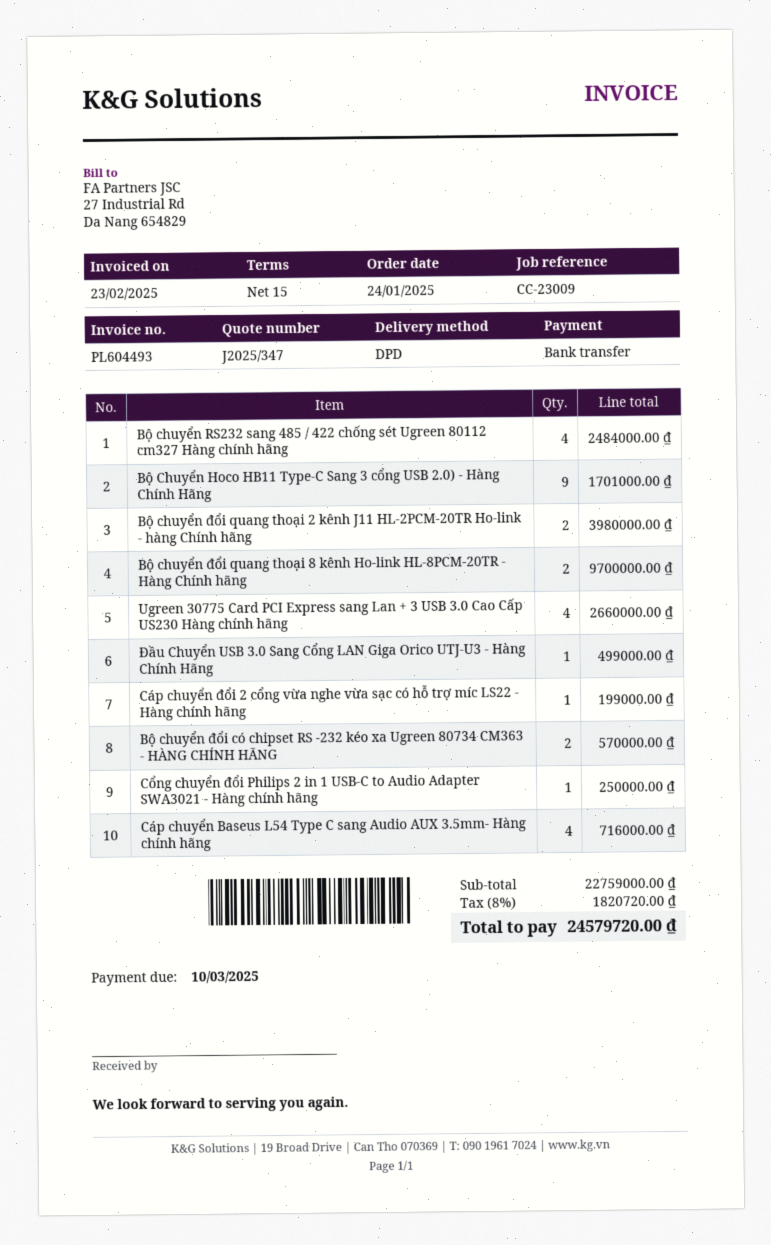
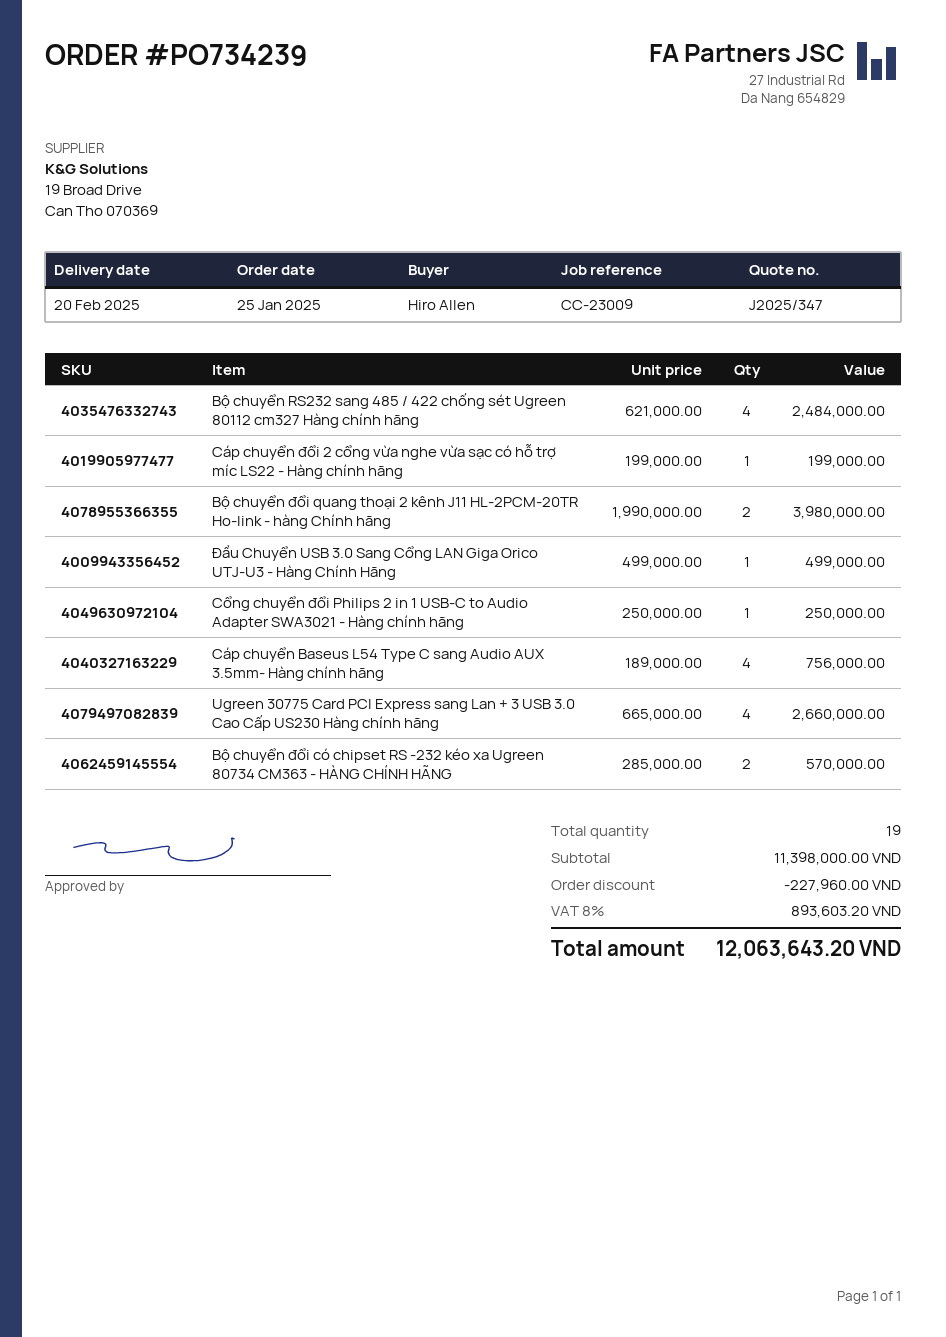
order date: 2025-01-24 -> 2025-01-25
Bộ Chuyển Hoco HB11 Type-C Sang 3 cổng USB 2.0) - Hàng Chính Hãng: 9 for 1701000.00 -> none
Bộ chuyển đổi quang thoại 8 kênh Ho-link HL-8PCM-20TR - Hàng Chính hãng: 2 for 9700000.00 -> none
Cáp chuyển Baseus L54 Type C sang Audio AUX 3.5mm- Hàng chính hãng: 4 for 716000.00 -> 4 for 756000.00
subtotal: 22759000.00 -> 11398000.00
discount: none -> 227960.00
tax: 8% = 1820720.00 -> 8% = 893603.20
total: 24579720.00 -> 12063643.20

